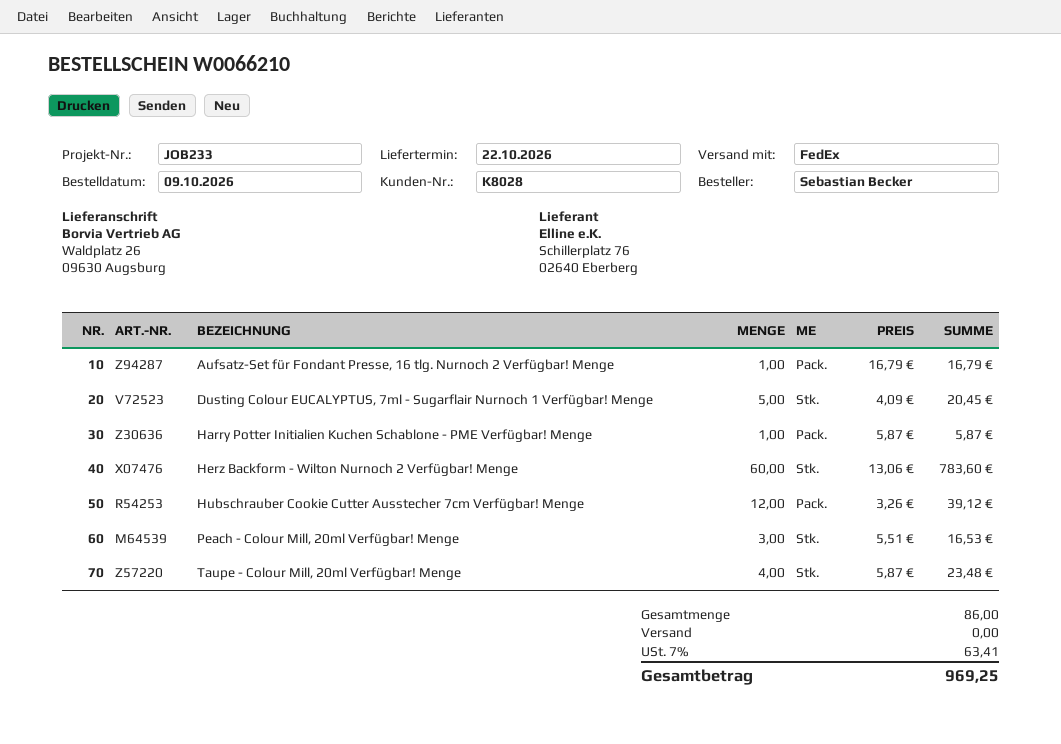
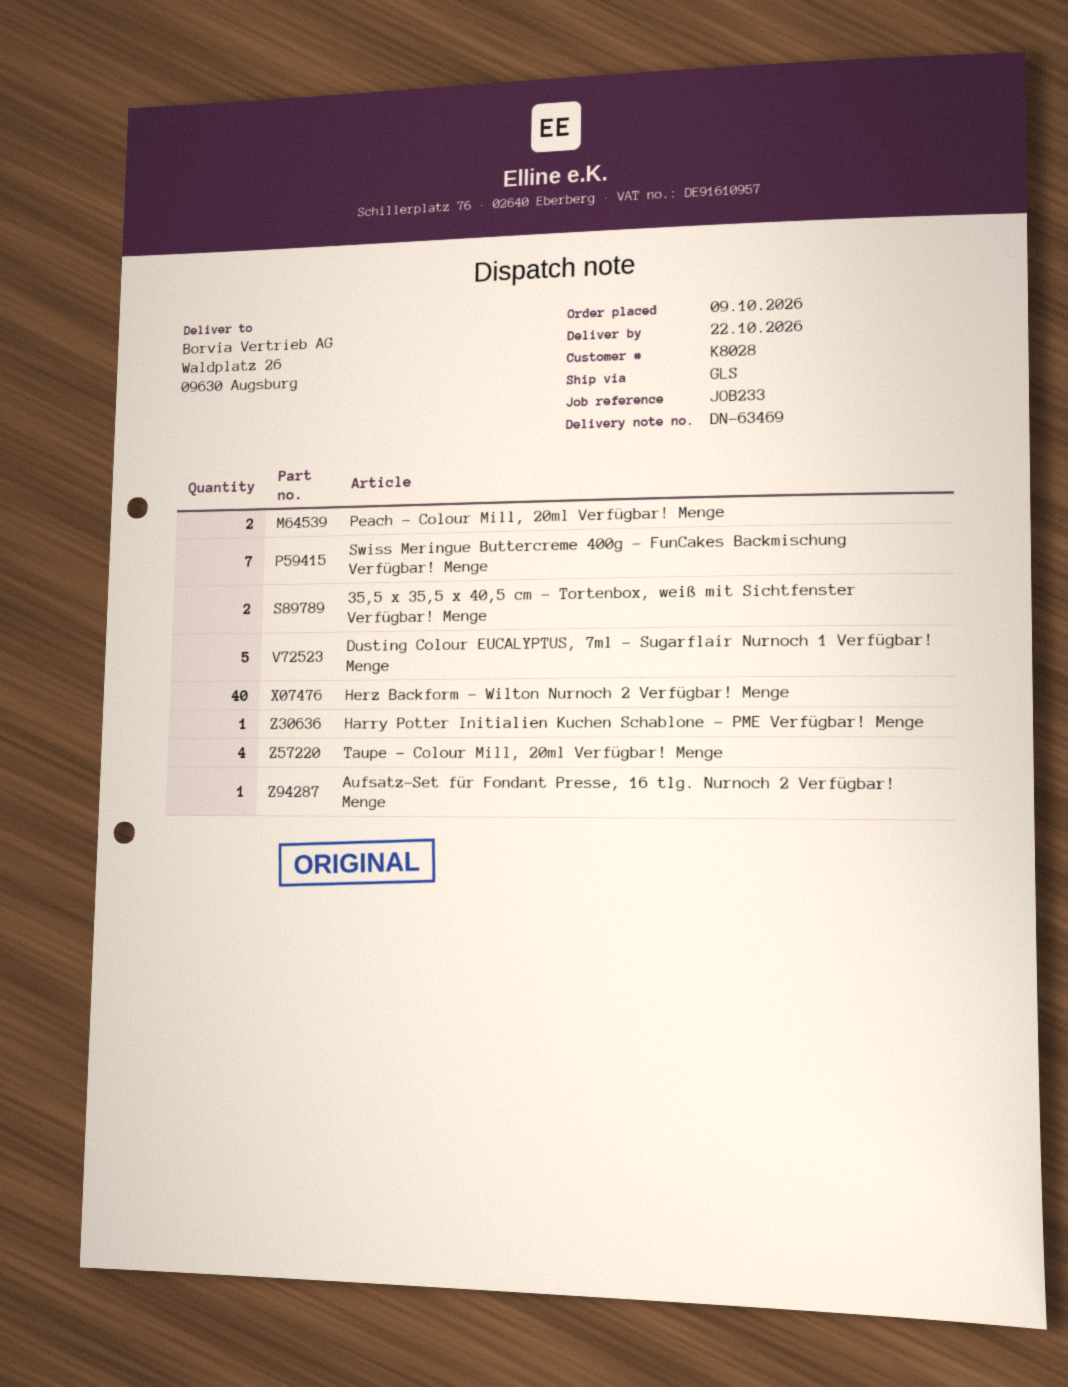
shipping method: FedEx -> GLS
Herz Backform - Wilton Nurnoch 2 Verfügbar! Menge: 60 -> 40
Hubschrauber Cookie Cutter Ausstecher 7cm Verfügbar! Menge: 12 -> none
Peach - Colour Mill, 20ml Verfügbar! Menge: 3 -> 2
Swiss Meringue Buttercreme 400g - FunCakes Backmischung Verfügbar! Menge: none -> 7
35,5 x 35,5 x 40,5 cm - Tortenbox, weiß mit Sichtfenster Verfügbar! Menge: none -> 2

